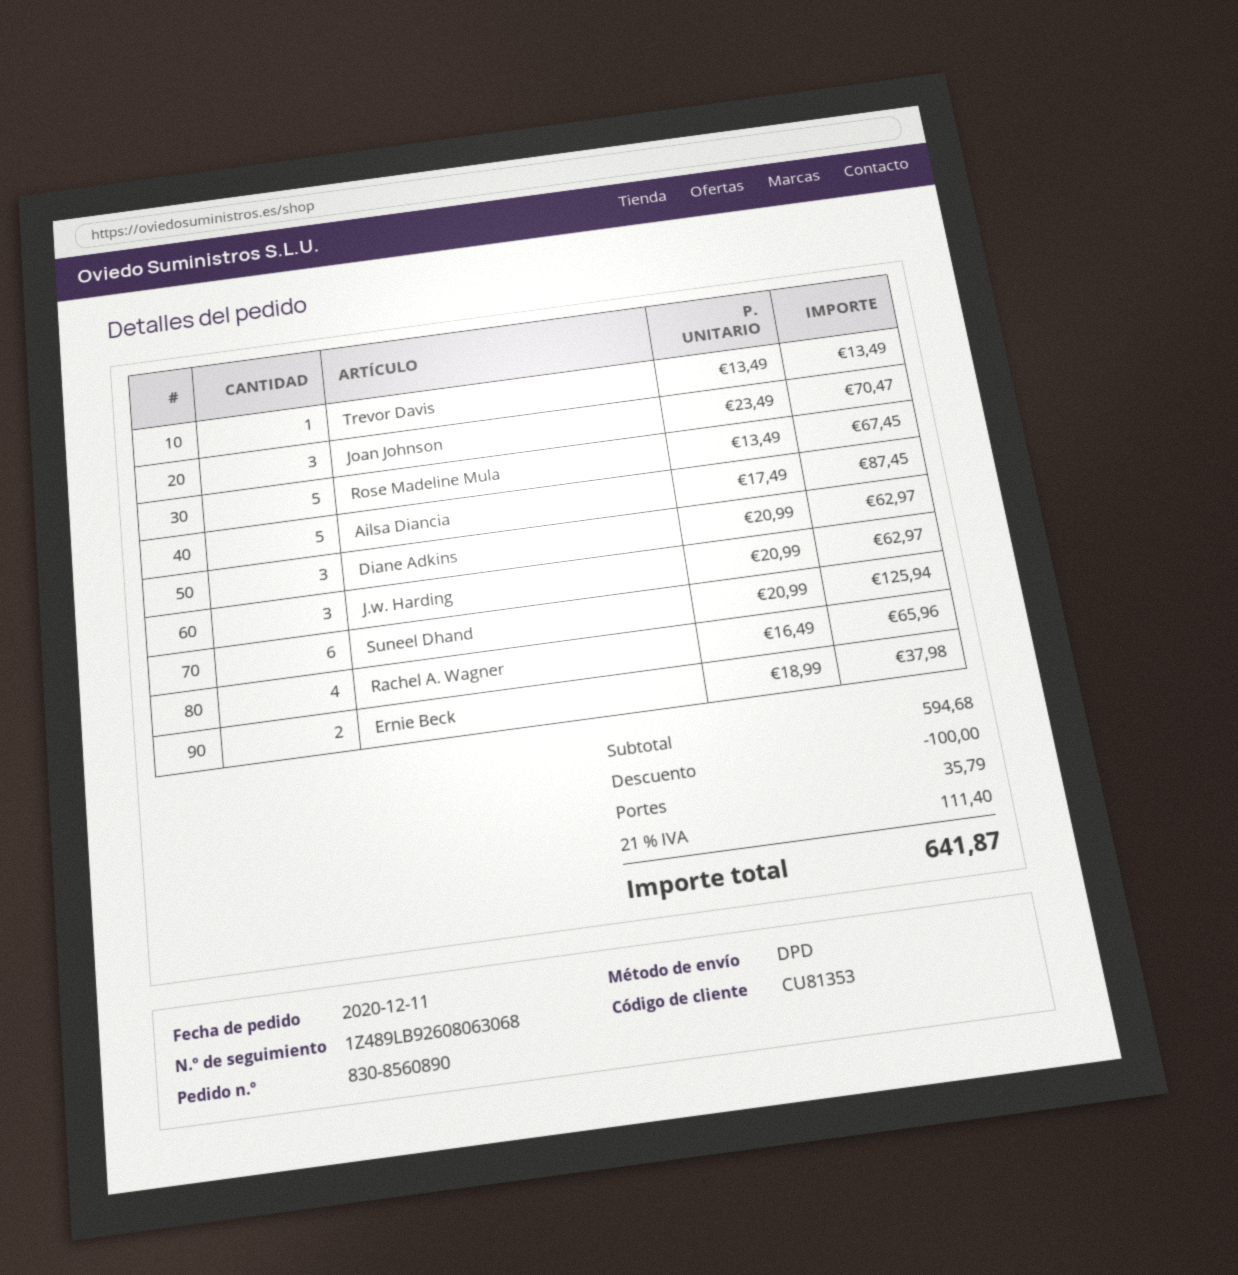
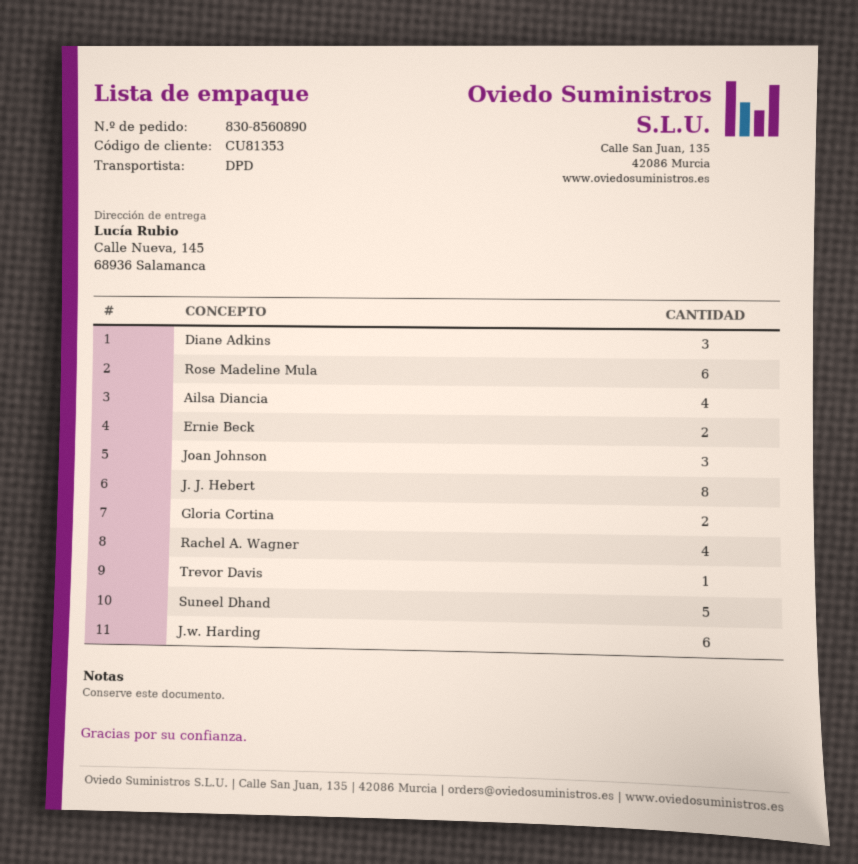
Rose Madeline Mula: 5 -> 6
Ailsa Diancia: 5 -> 4
J.w. Harding: 3 -> 6
Suneel Dhand: 6 -> 5
J. J. Hebert: none -> 8
Gloria Cortina: none -> 2

